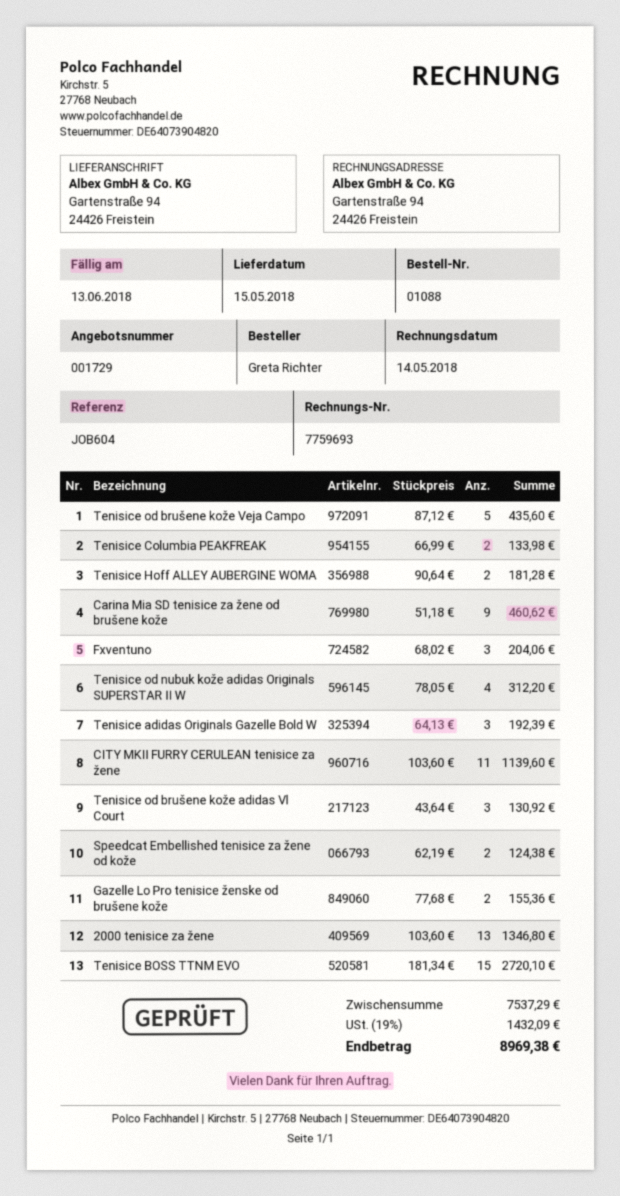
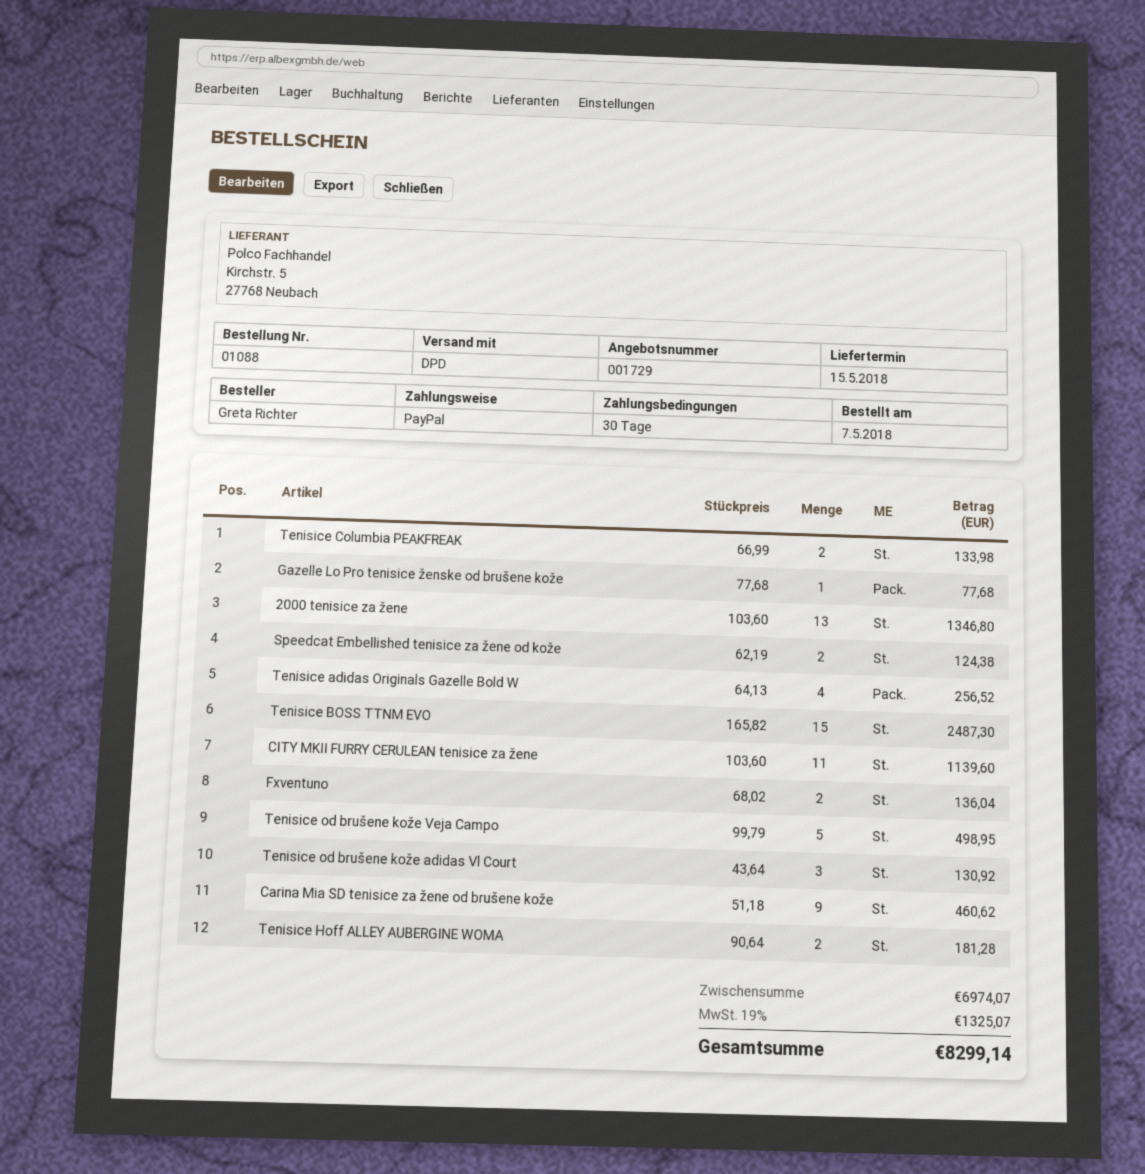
Tenisice od brušene kože Veja Campo: 5 x 87.12 = 435.60 -> 5 x 99.79 = 498.95
Fxventuno: 3 x 68.02 = 204.06 -> 2 x 68.02 = 136.04
Tenisice od nubuk kože adidas Originals SUPERSTAR II W: 4 x 78.05 = 312.20 -> none
Tenisice adidas Originals Gazelle Bold W: 3 x 64.13 = 192.39 -> 4 x 64.13 = 256.52
Gazelle Lo Pro tenisice ženske od brušene kože: 2 x 77.68 = 155.36 -> 1 x 77.68 = 77.68
Tenisice BOSS TTNM EVO: 15 x 181.34 = 2720.10 -> 15 x 165.82 = 2487.30
subtotal: 7537.29 -> 6974.07
tax: 19% = 1432.09 -> 19% = 1325.07
total: 8969.38 -> 8299.14

